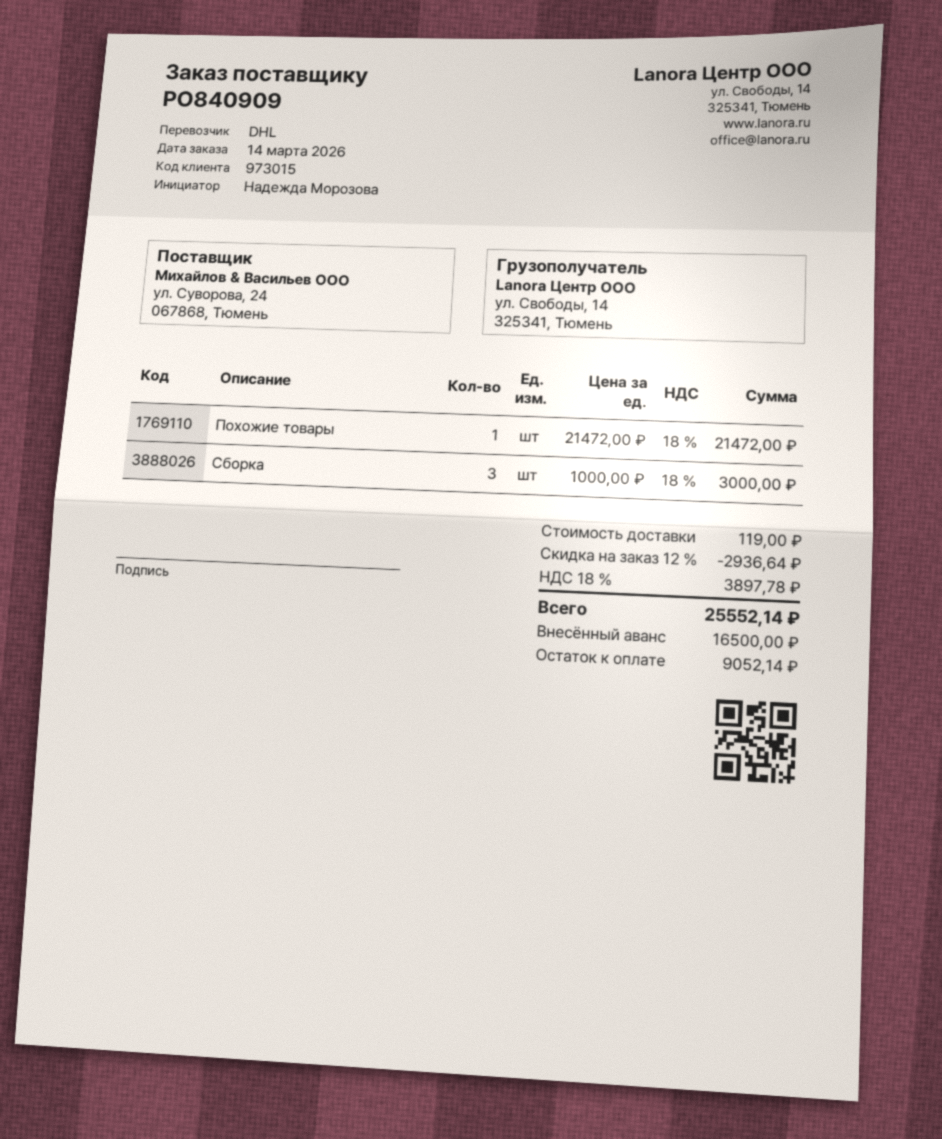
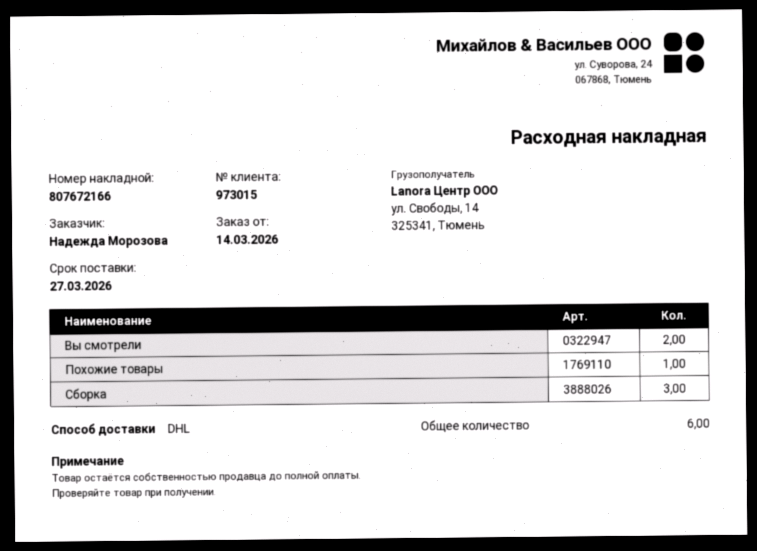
Вы смотрели: none -> 2

